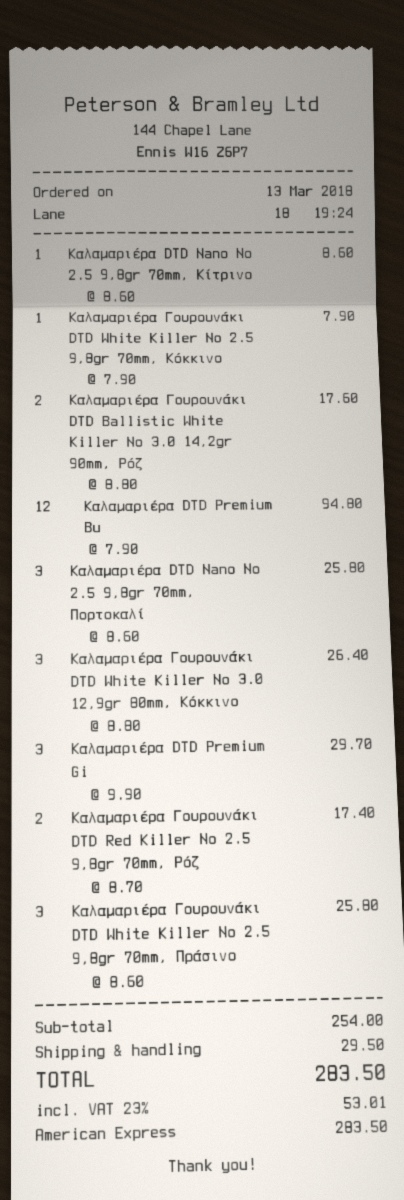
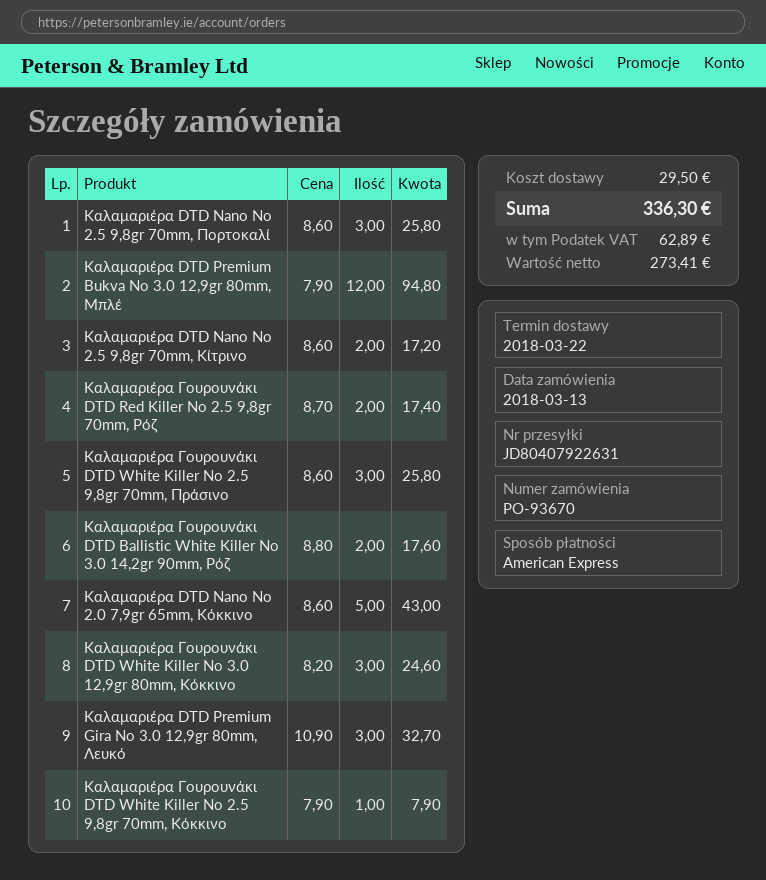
Καλαμαριέρα DTD Nano No 2.5 9,8gr 70mm, Κίτρινο: 1 x 8.60 = 8.60 -> 2 x 8.60 = 17.20
Καλαμαριέρα Γουρουνάκι DTD White Killer No 3.0 12,9gr 80mm, Κόκκινο: 3 x 8.80 = 26.40 -> 3 x 8.20 = 24.60
Καλαμαριέρα DTD Premium Gi: 3 x 9.90 = 29.70 -> 3 x 10.90 = 32.70
Καλαμαριέρα DTD Nano No 2.0 7,9gr 65mm, Κόκκινο: none -> 5 x 8.60 = 43.00
tax: 53.01 -> 62.89
total: 283.50 -> 336.30

